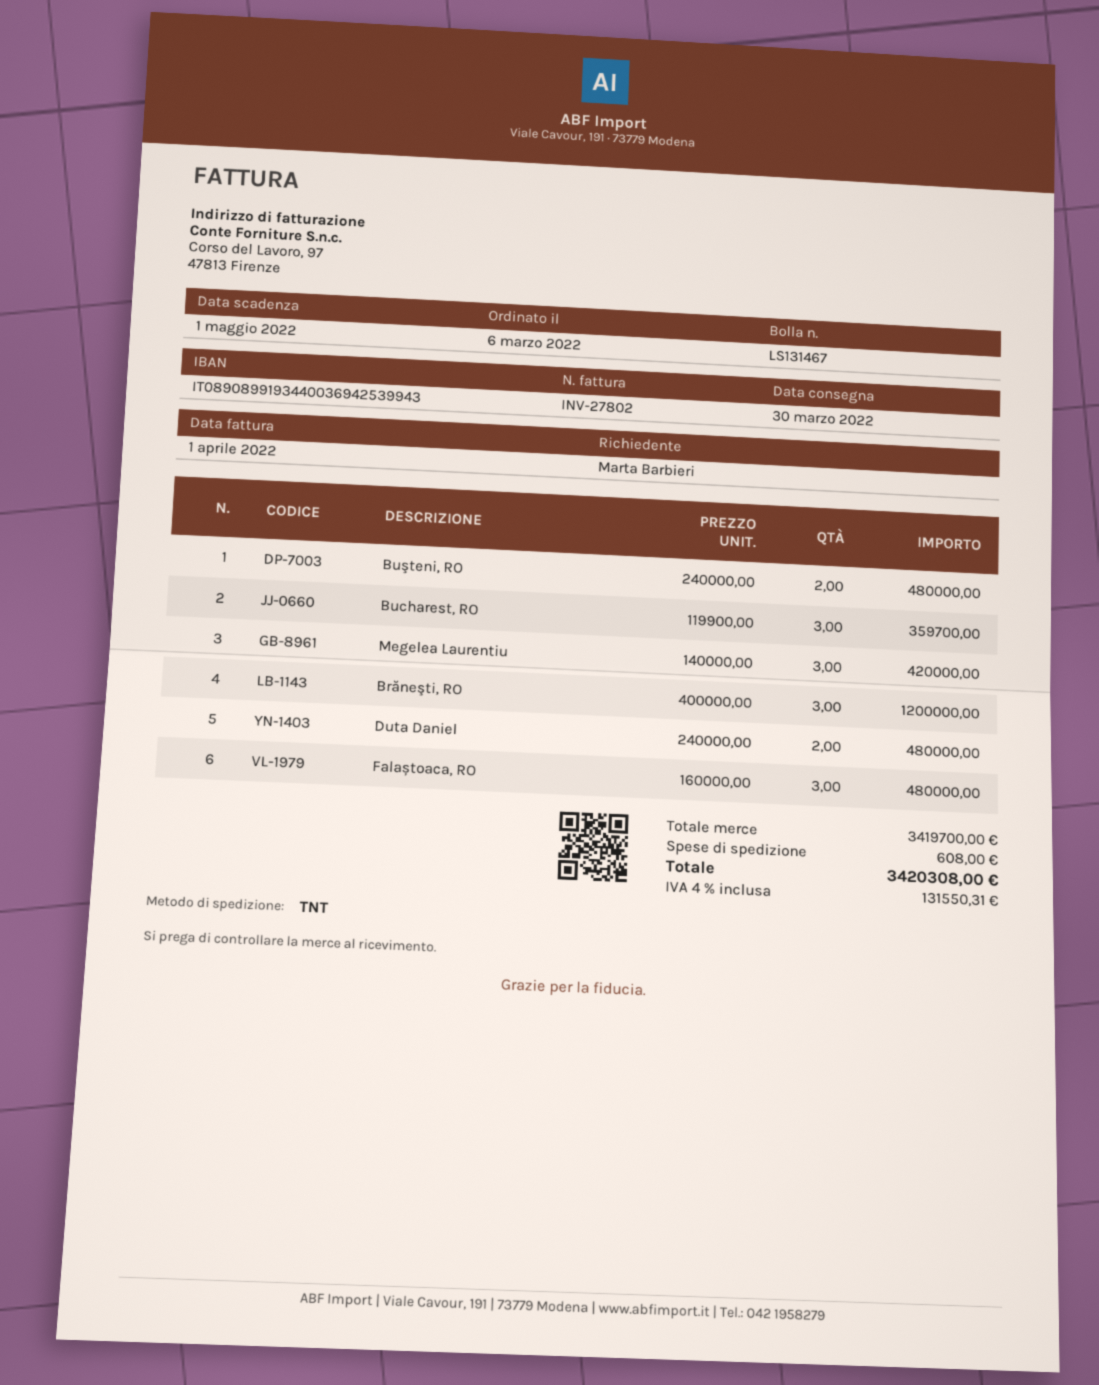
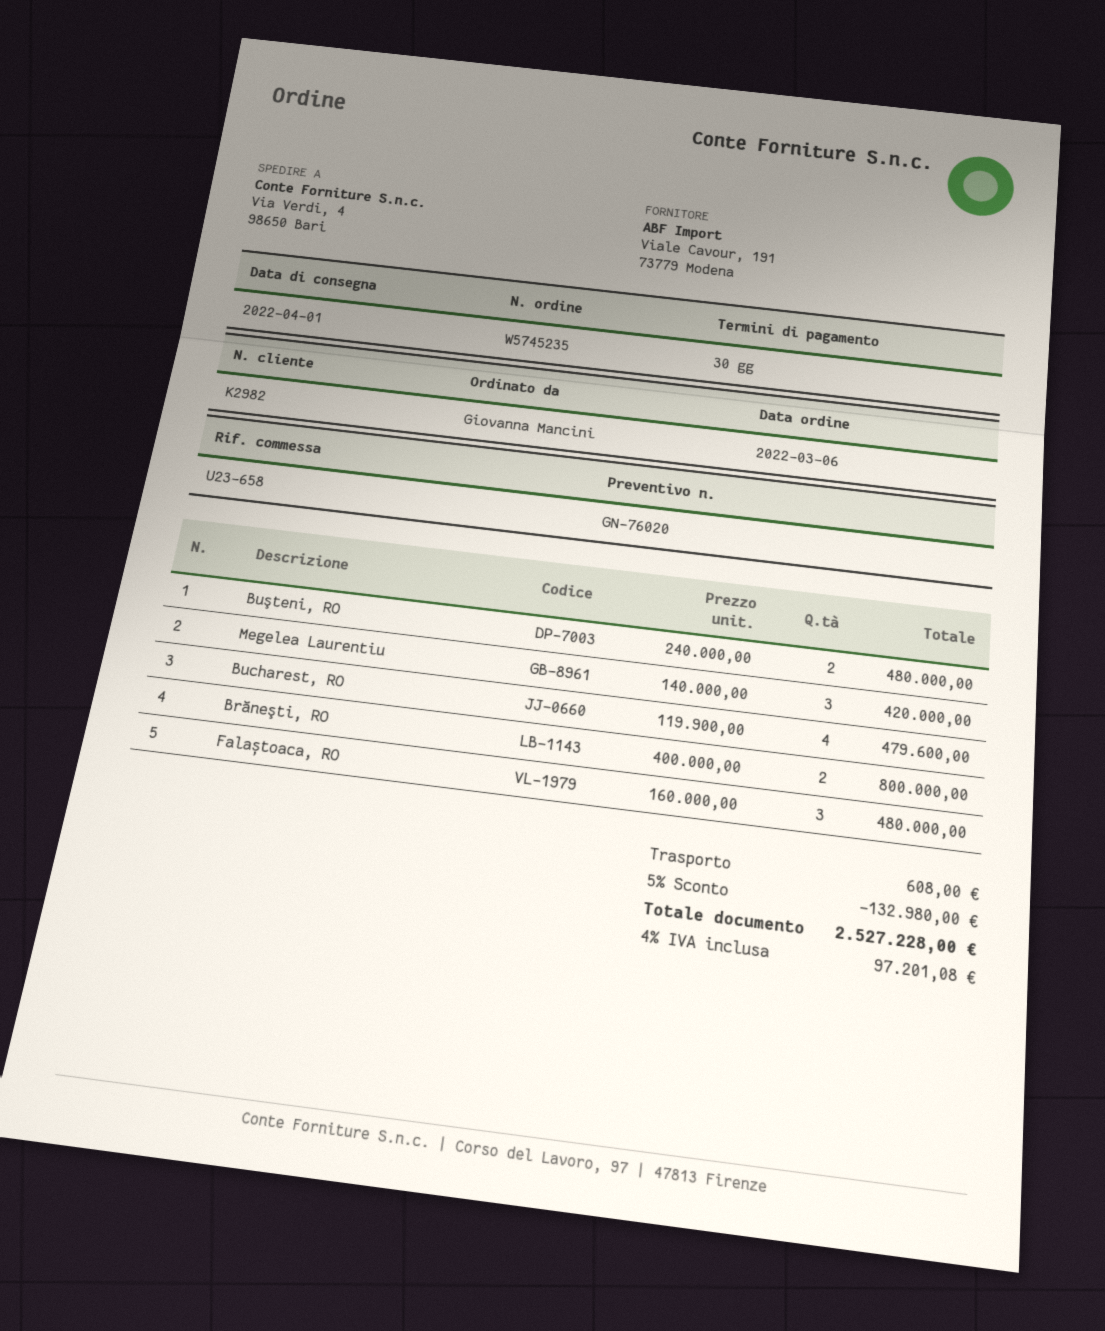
delivery date: 2022-03-30 -> 2022-04-01
ordered by: Marta Barbieri -> Giovanna Mancini
Bucharest, RO: 3 x 119900.00 = 359700.00 -> 4 x 119900.00 = 479600.00
Brăneşti, RO: 3 x 400000.00 = 1200000.00 -> 2 x 400000.00 = 800000.00
Duta Daniel: 2 x 240000.00 = 480000.00 -> none
discount: none -> 5% = 132980.00
tax: 4% = 131550.31 -> 4% = 97201.08
total: 3420308.00 -> 2527228.00

